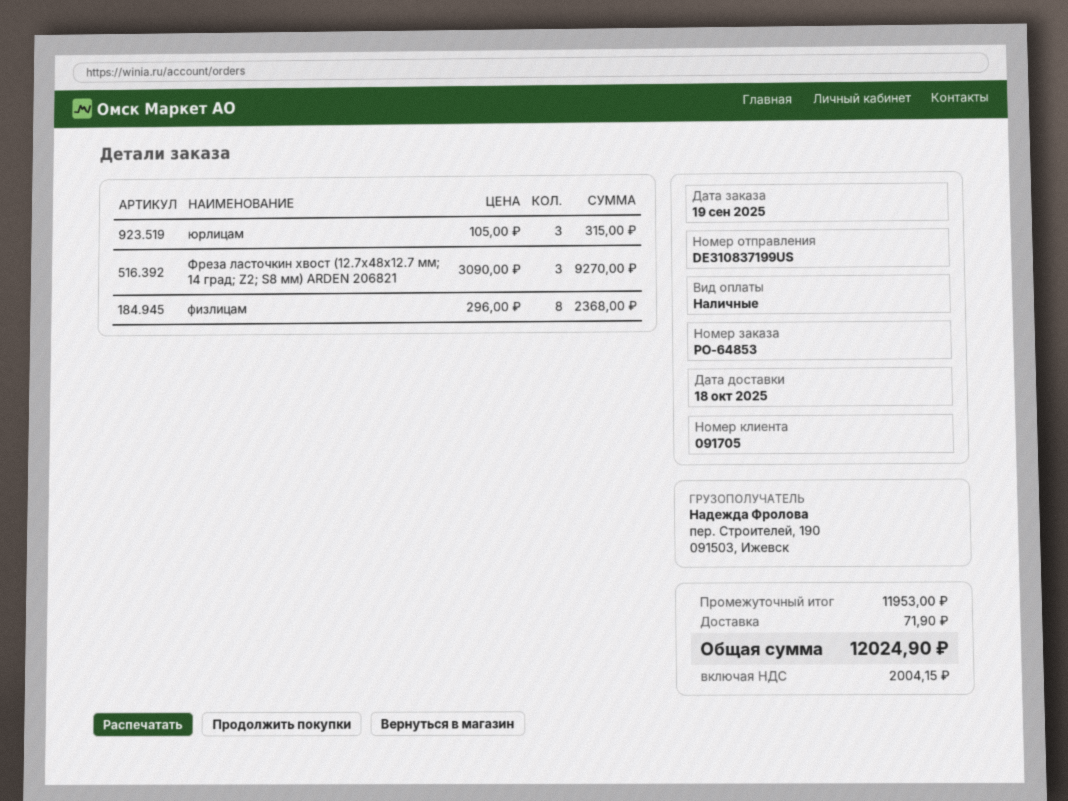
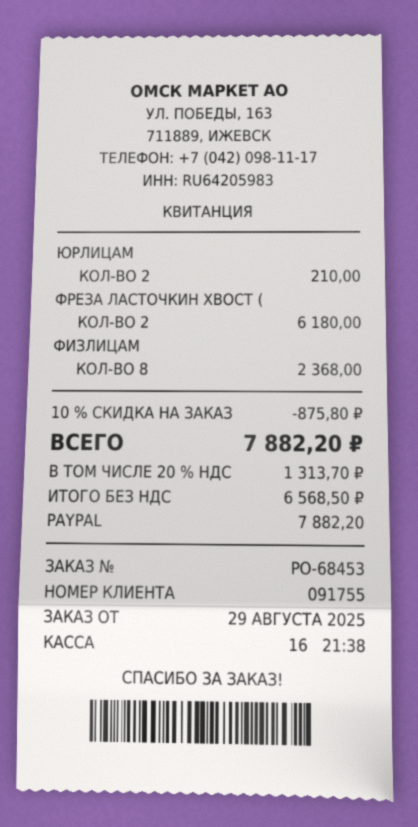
order number: PO-64853 -> PO-68453
order date: 2025-09-19 -> 2025-08-29
customer number: 091705 -> 091755
payment method: cash -> PayPal
юрлицам: 3 for 315.00 -> 2 for 210.00
Фреза ласточкин хвост (12.7x48х12.7 мм; 14 град; Z2; S8 мм) ARDEN 206821: 3 for 9270.00 -> 2 for 6180.00
discount: none -> 10% = 875.80
shipping: 71.90 -> none
tax: 2004.15 -> 1313.70
total: 12024.90 -> 7882.20

